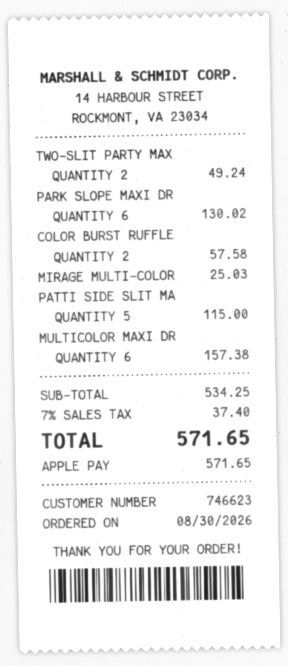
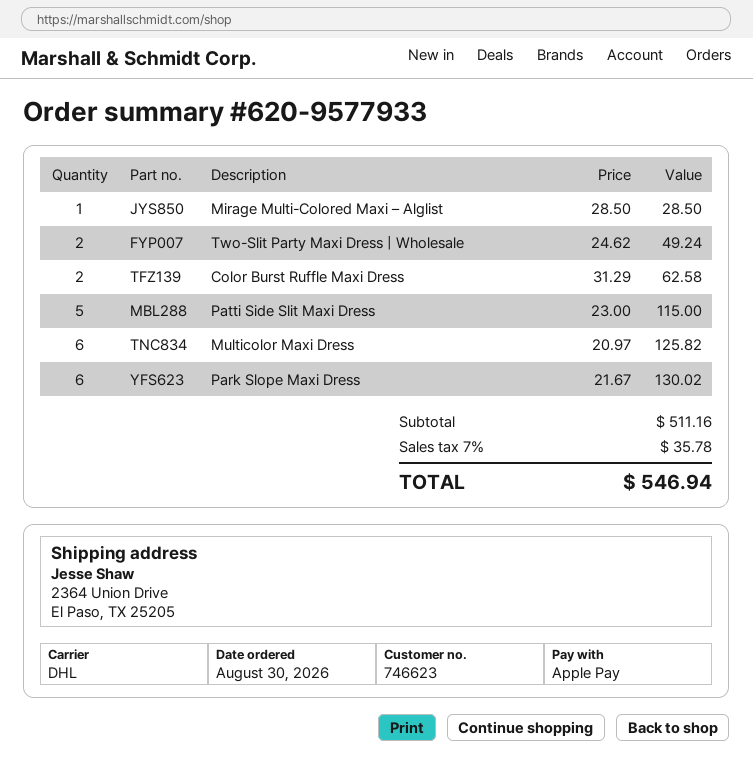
COLOR BURST RUFFLE: 2 for 57.58 -> 2 for 62.58
MIRAGE MULTI-COLOR: 1 for 25.03 -> 1 for 28.50
MULTICOLOR MAXI DR: 6 for 157.38 -> 6 for 125.82
subtotal: 534.25 -> 511.16
tax: 7% = 37.40 -> 7% = 35.78
total: 571.65 -> 546.94

